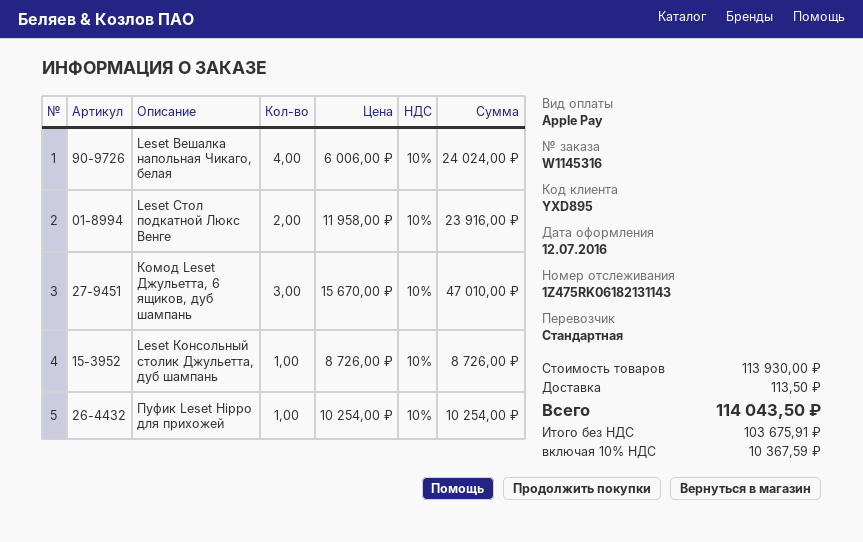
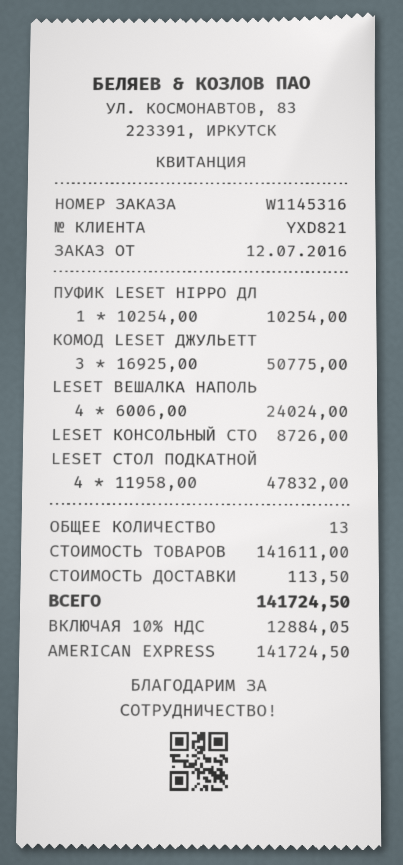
customer number: YXD895 -> YXD821
payment method: Apple Pay -> American Express
Leset Стол подкатной Люкс Венге: 2 x 11958.00 = 23916.00 -> 4 x 11958.00 = 47832.00
Комод Leset Джульетта, 6 ящиков, дуб шампань: 3 x 15670.00 = 47010.00 -> 3 x 16925.00 = 50775.00
subtotal: 113930.00 -> 141611.00
tax: 10% = 10367.59 -> 10% = 12884.05
total: 114043.50 -> 141724.50

